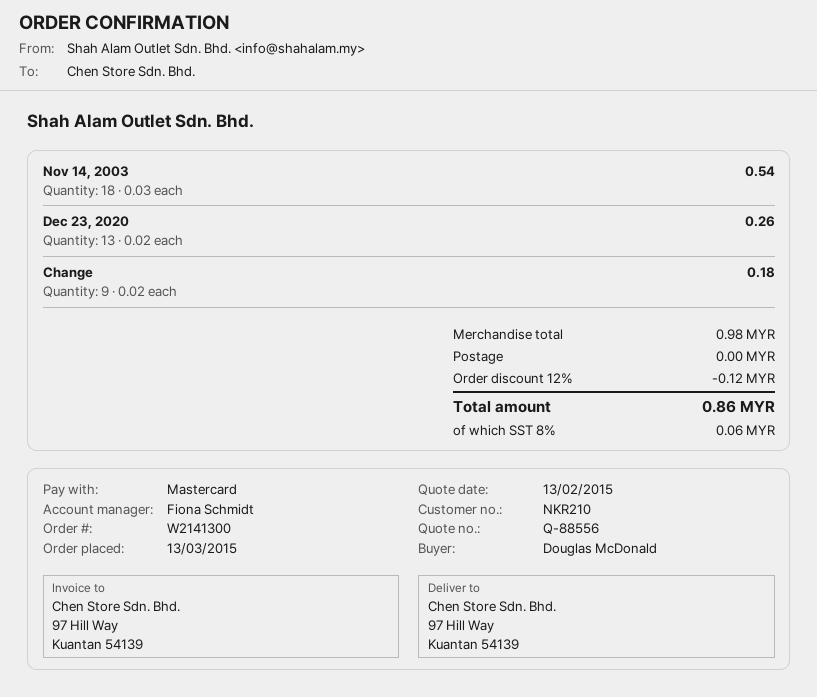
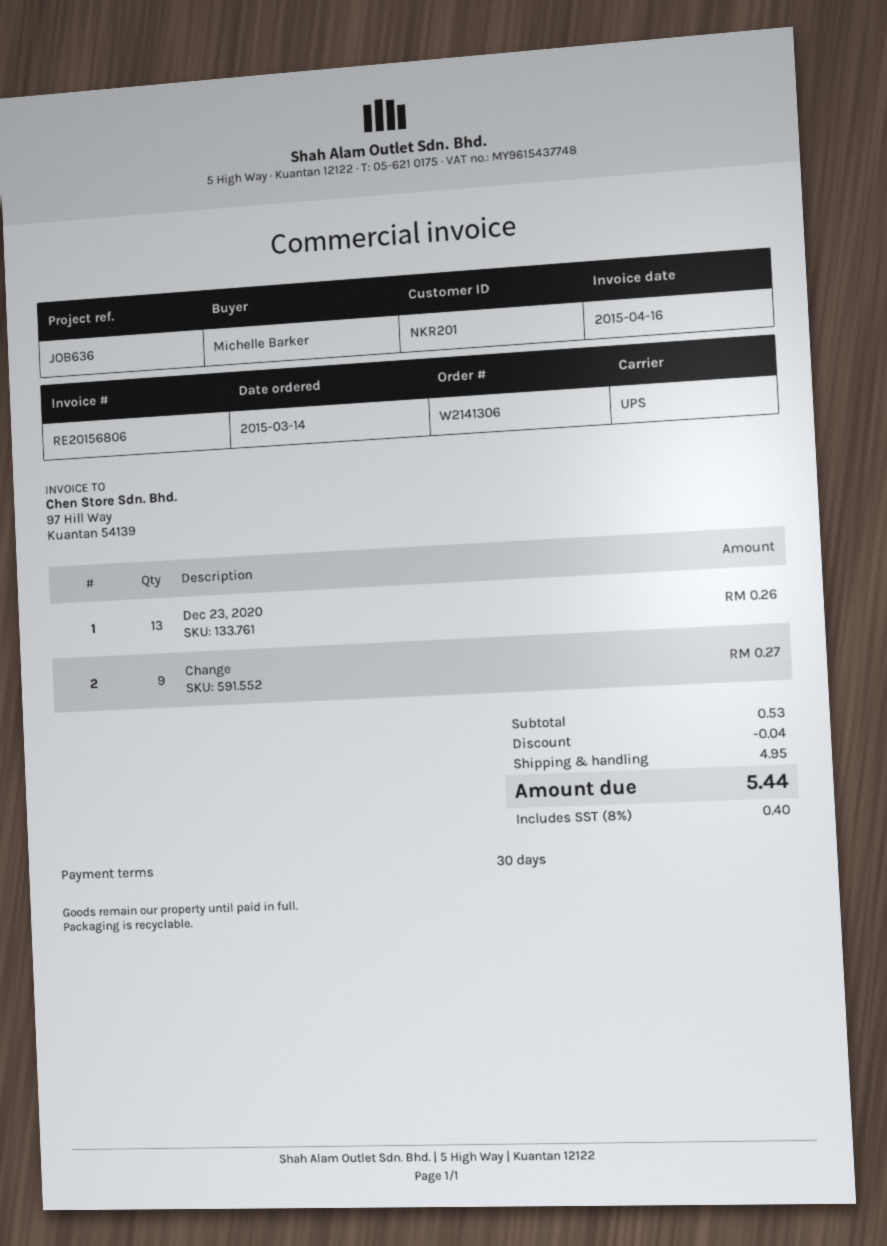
order number: W2141300 -> W2141306
order date: 2015-03-13 -> 2015-03-14
customer number: NKR210 -> NKR201
ordered by: Douglas McDonald -> Michelle Barker
Nov 14, 2003: 18 for 0.54 -> none
Change: 9 for 0.18 -> 9 for 0.27
subtotal: 0.98 -> 0.53
discount: 0.12 -> 0.04
shipping: 0.00 -> 4.95
tax: 8% = 0.06 -> 8% = 0.40
total: 0.86 -> 5.44

